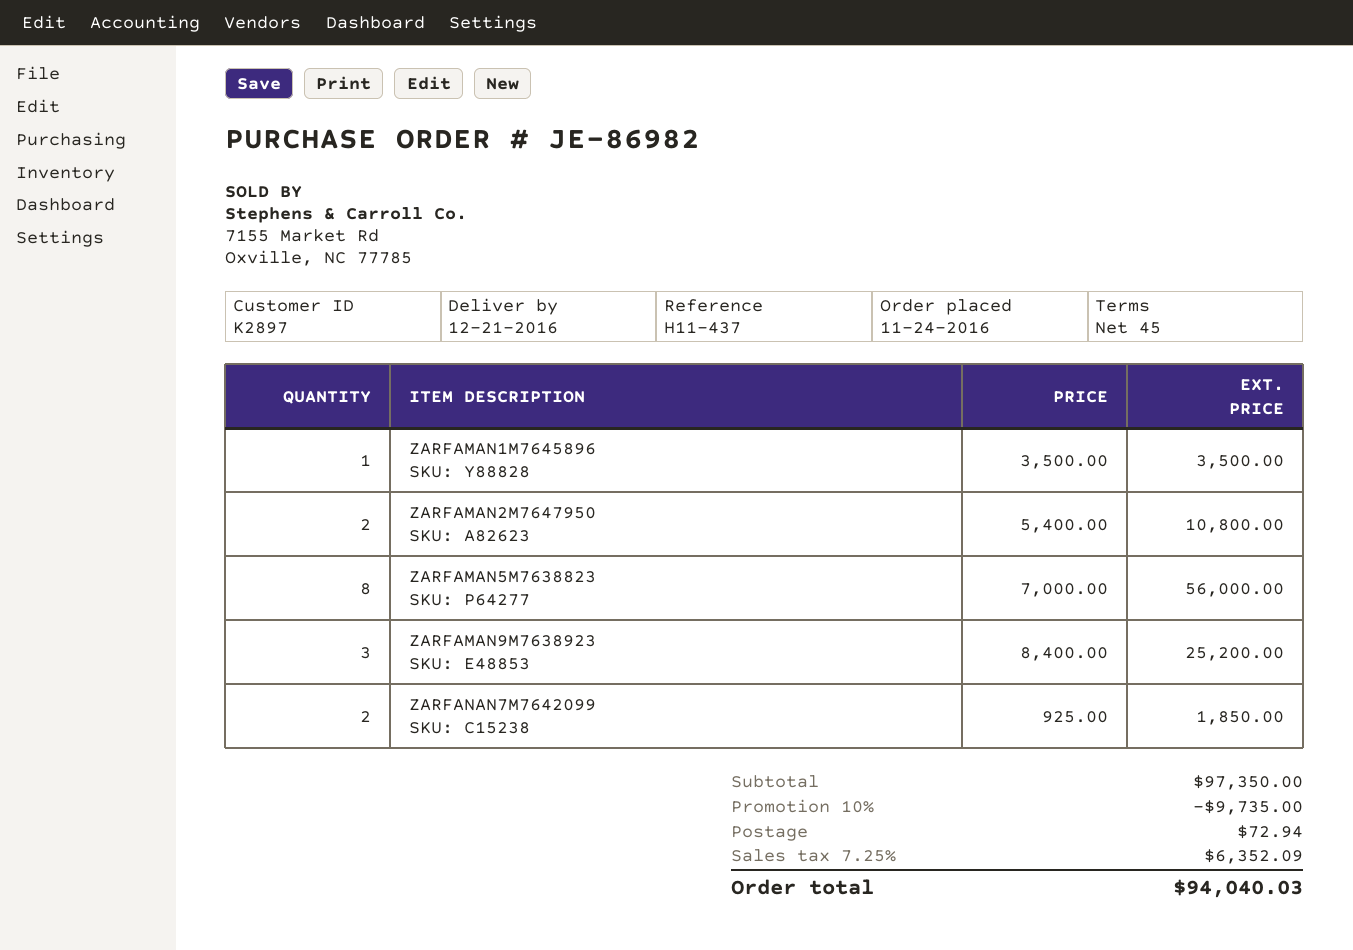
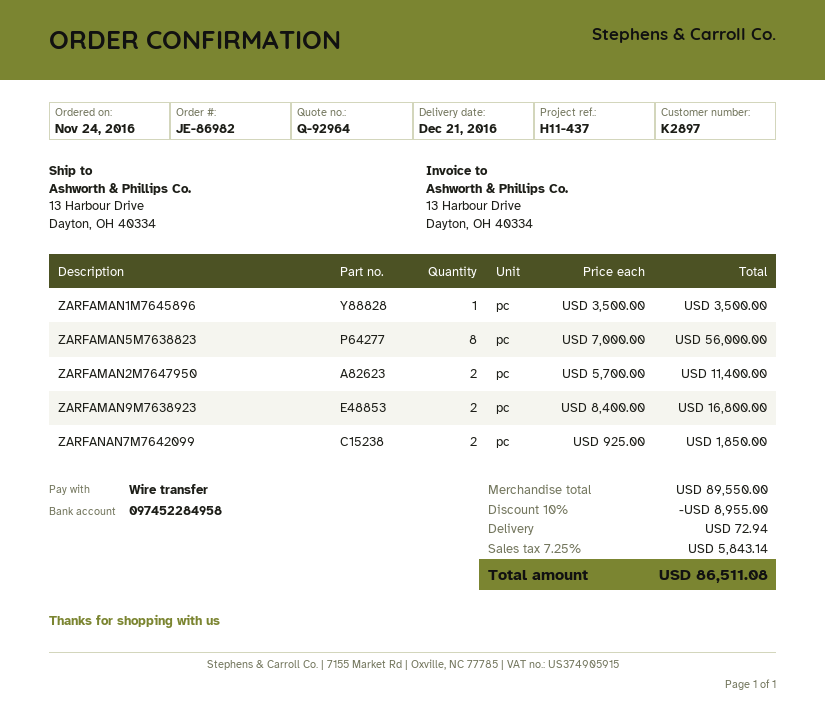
ZARFAMAN2M7647950: 2 x 5400.00 = 10800.00 -> 2 x 5700.00 = 11400.00
ZARFAMAN9M7638923: 3 x 8400.00 = 25200.00 -> 2 x 8400.00 = 16800.00
subtotal: 97350.00 -> 89550.00
discount: 10% = 9735.00 -> 10% = 8955.00
tax: 7.25% = 6352.09 -> 7.25% = 5843.14
total: 94040.03 -> 86511.08

